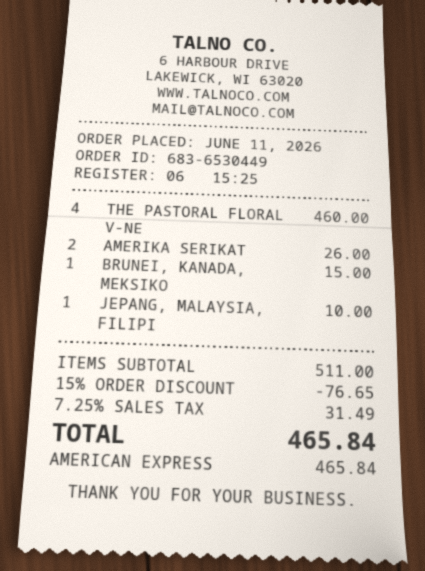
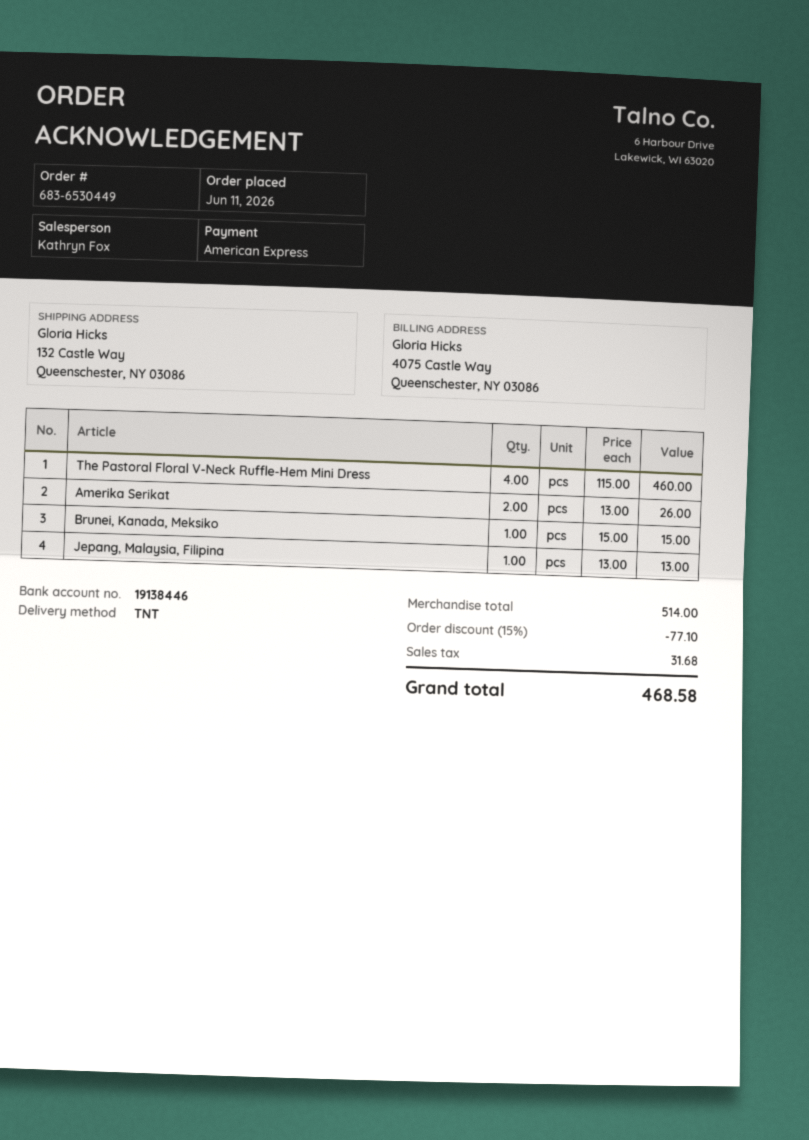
JEPANG, MALAYSIA, FILIPI: 1 for 10.00 -> 1 for 13.00
subtotal: 511.00 -> 514.00
discount: 15% = 76.65 -> 15% = 77.10
tax: 31.49 -> 31.68
total: 465.84 -> 468.58

